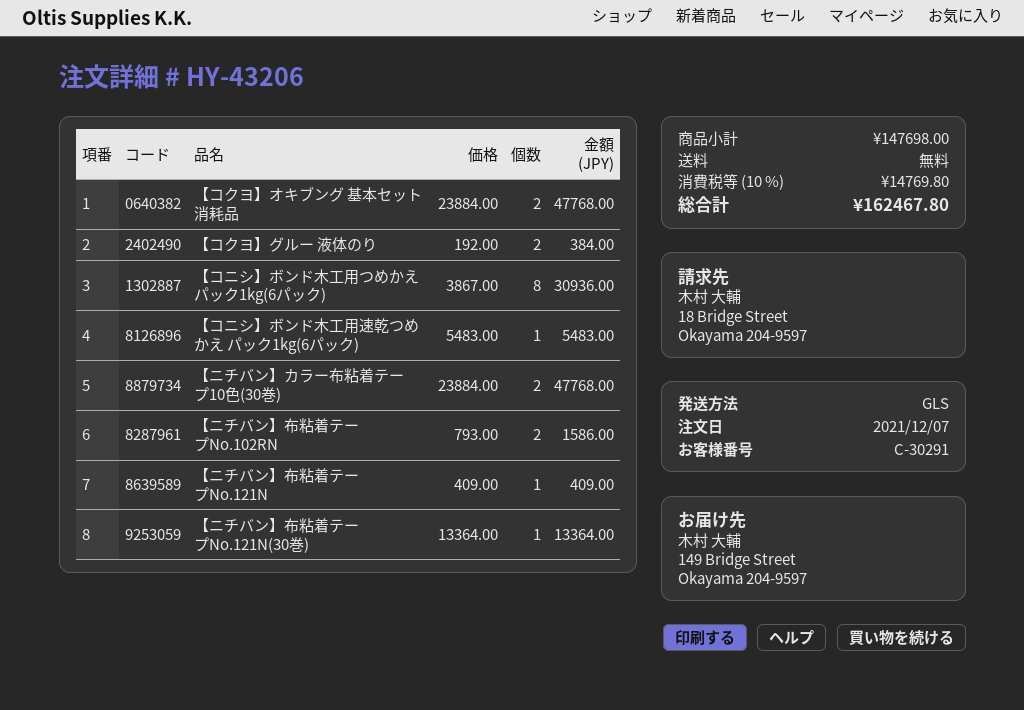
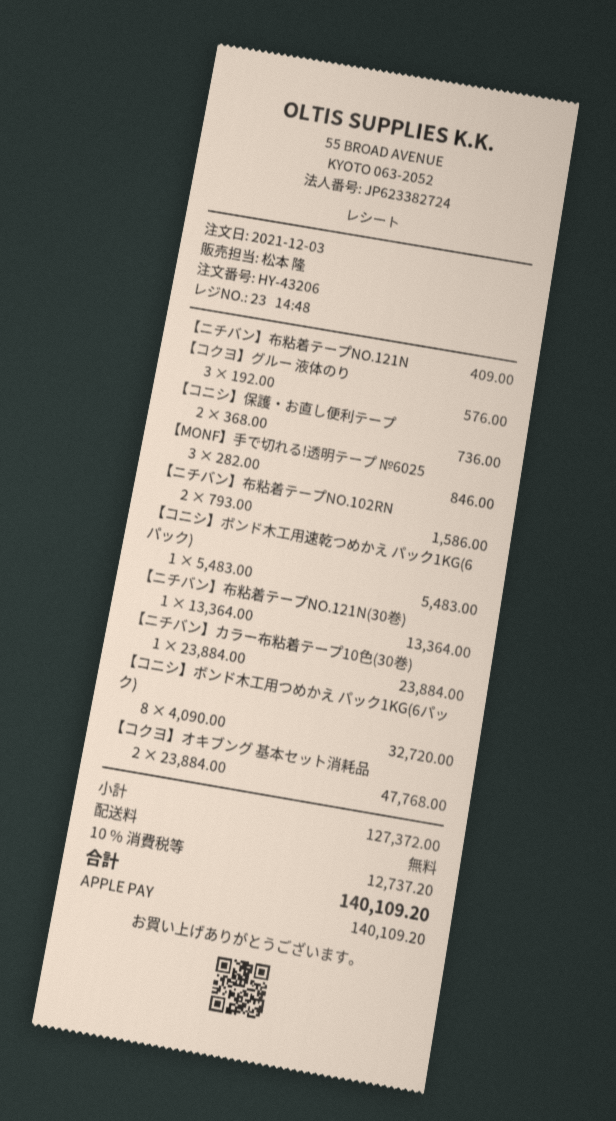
order date: 2021-12-07 -> 2021-12-03
【コクヨ】グルー 液体のり: 2 x 192.00 = 384.00 -> 3 x 192.00 = 576.00
【コニシ】ボンド木工用つめかえ パック1kg(6パック): 8 x 3867.00 = 30936.00 -> 8 x 4090.00 = 32720.00
【ニチバン】カラー布粘着テープ10色(30巻): 2 x 23884.00 = 47768.00 -> 1 x 23884.00 = 23884.00
【コニシ】保護・お直し便利テープ: none -> 2 x 368.00 = 736.00
【MONF】手で切れる!透明テープ №6025: none -> 3 x 282.00 = 846.00
subtotal: 147698.00 -> 127372.00
tax: 10% = 14769.80 -> 10% = 12737.20
total: 162467.80 -> 140109.20

